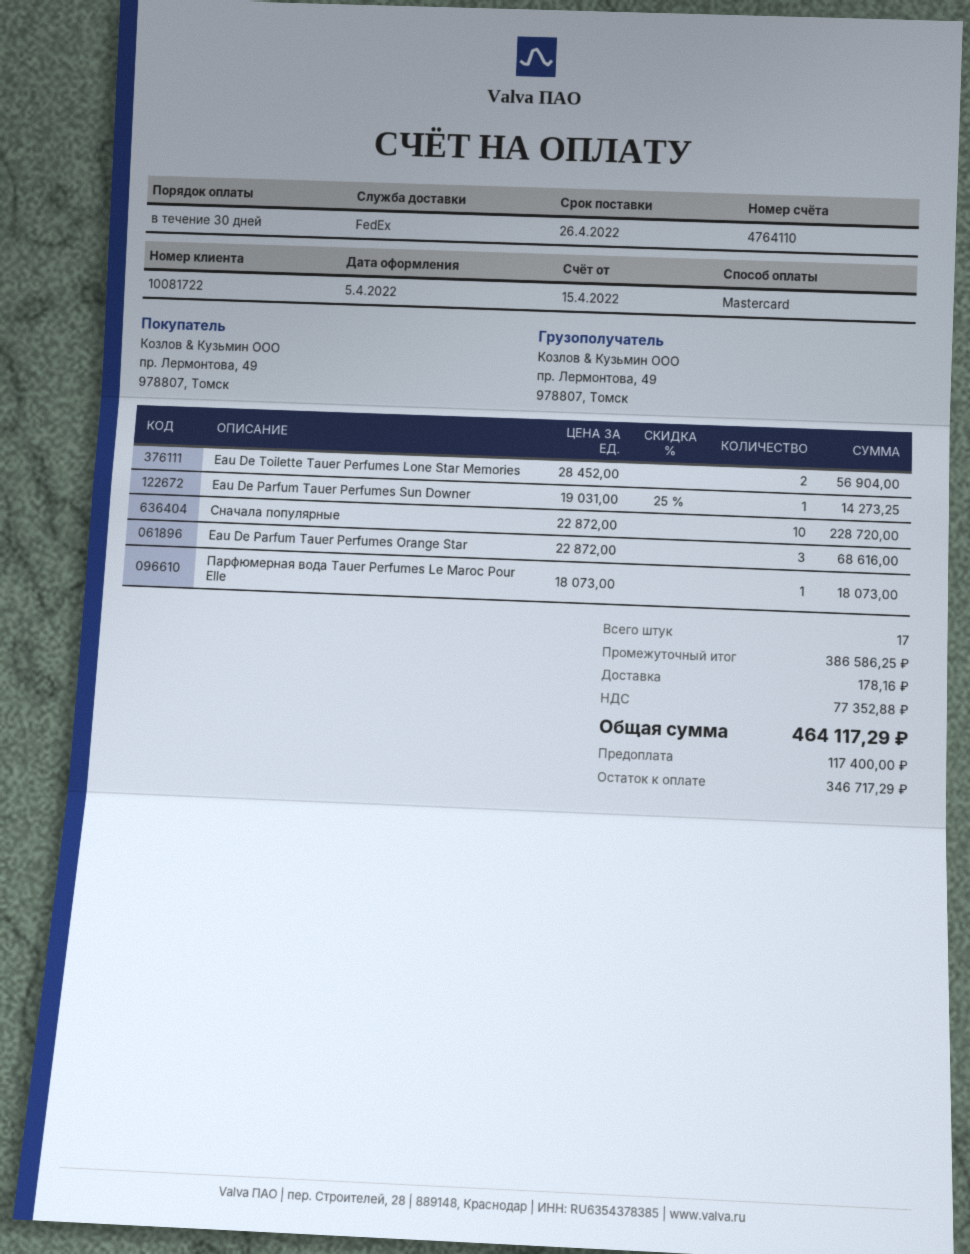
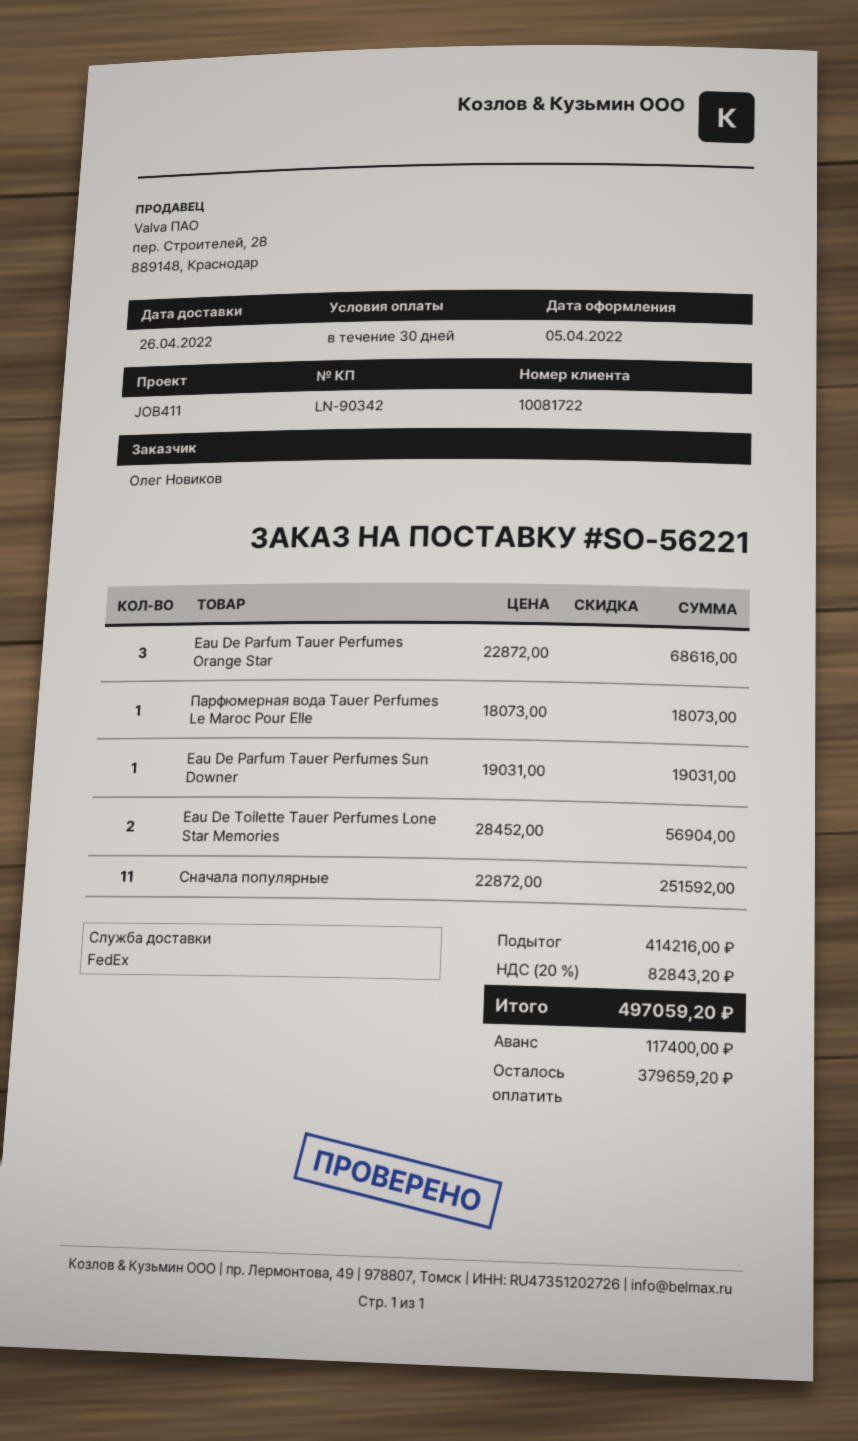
Eau De Parfum Tauer Perfumes Sun Downer: 1 x 19031.00 - 25% = 14273.25 -> 1 x 19031.00 = 19031.00
Сначала популярные: 10 x 22872.00 = 228720.00 -> 11 x 22872.00 = 251592.00
subtotal: 386586.25 -> 414216.00
shipping: 178.16 -> none
tax: 77352.88 -> 82843.20
total: 464117.29 -> 497059.20
balance: 346717.29 -> 379659.20

